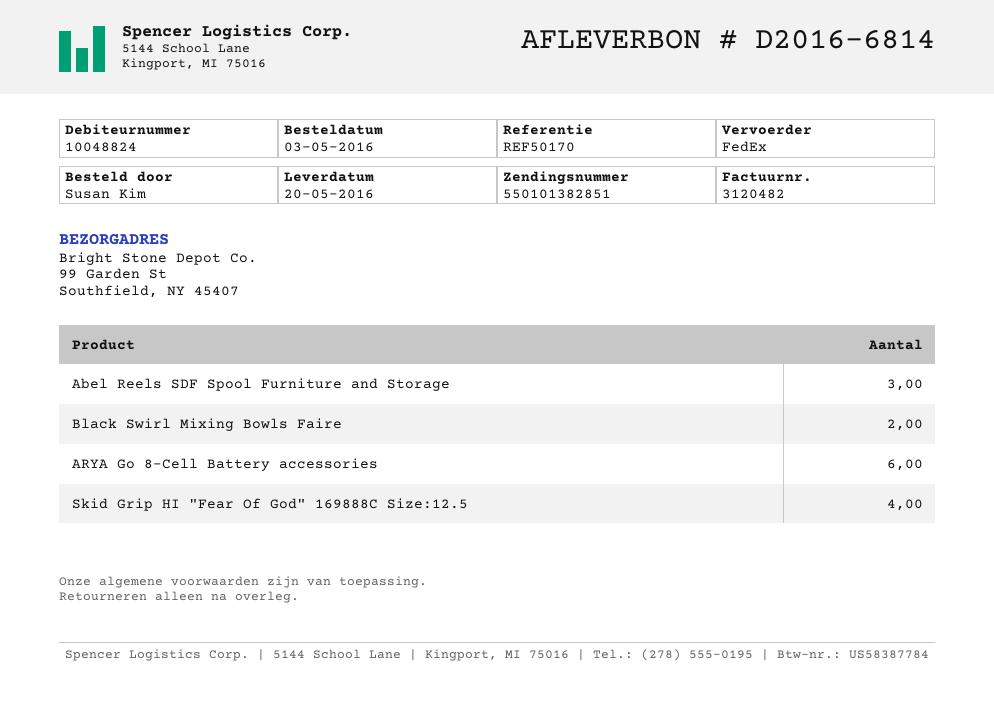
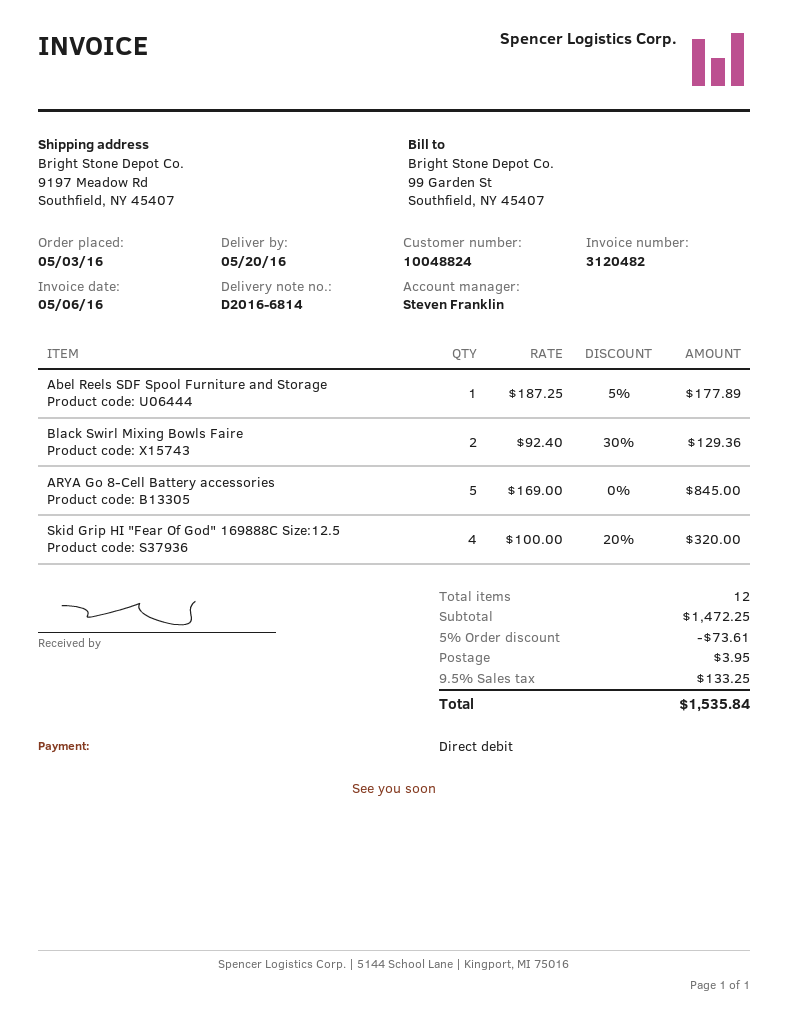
ship to: 99 Garden St, Southfield, NY 45407 -> 9197 Meadow Rd, Southfield, NY 45407
Abel Reels SDF Spool Furniture and Storage: 3 -> 1
ARYA Go 8-Cell Battery accessories: 6 -> 5

